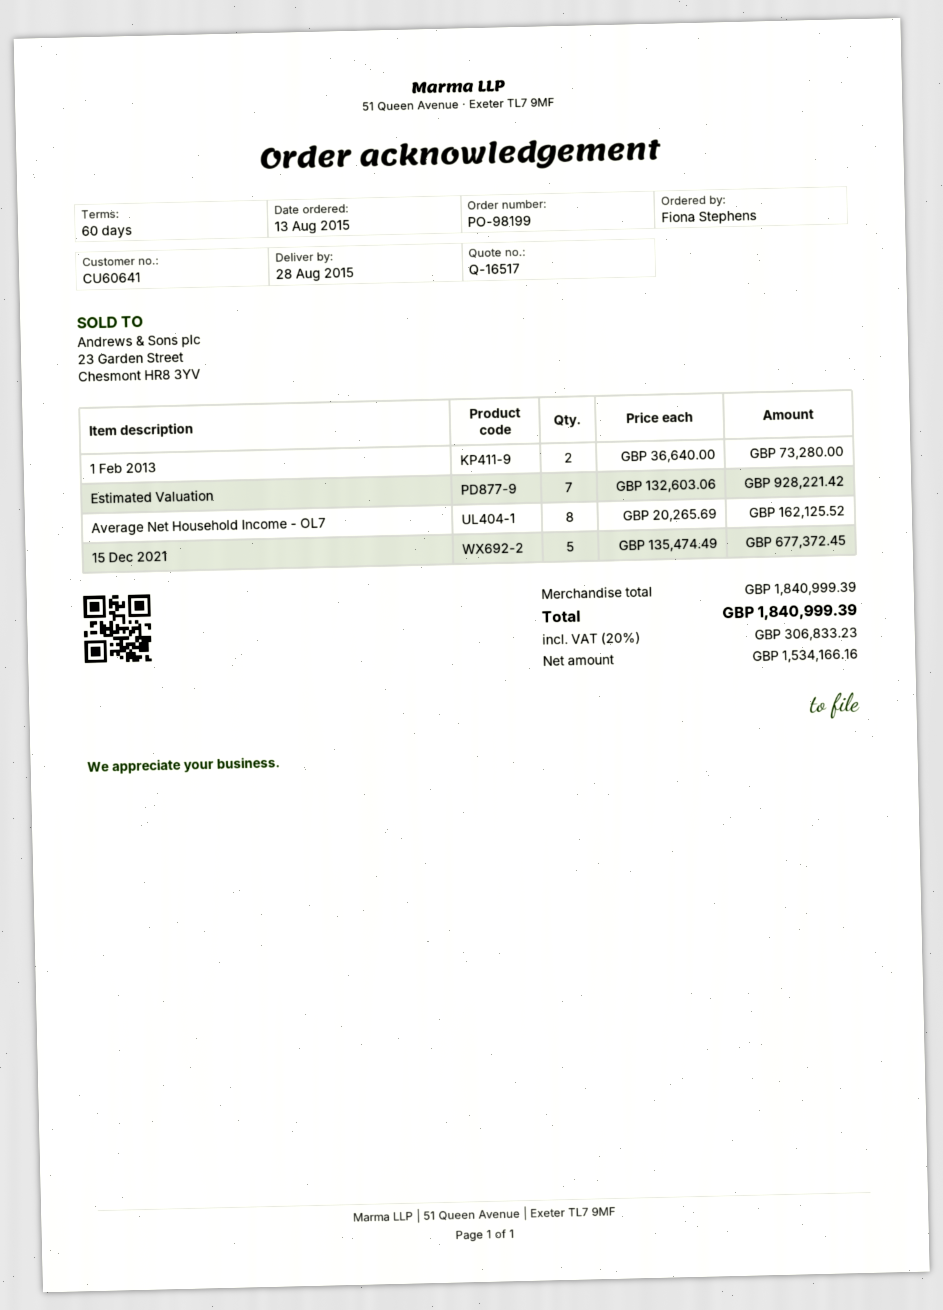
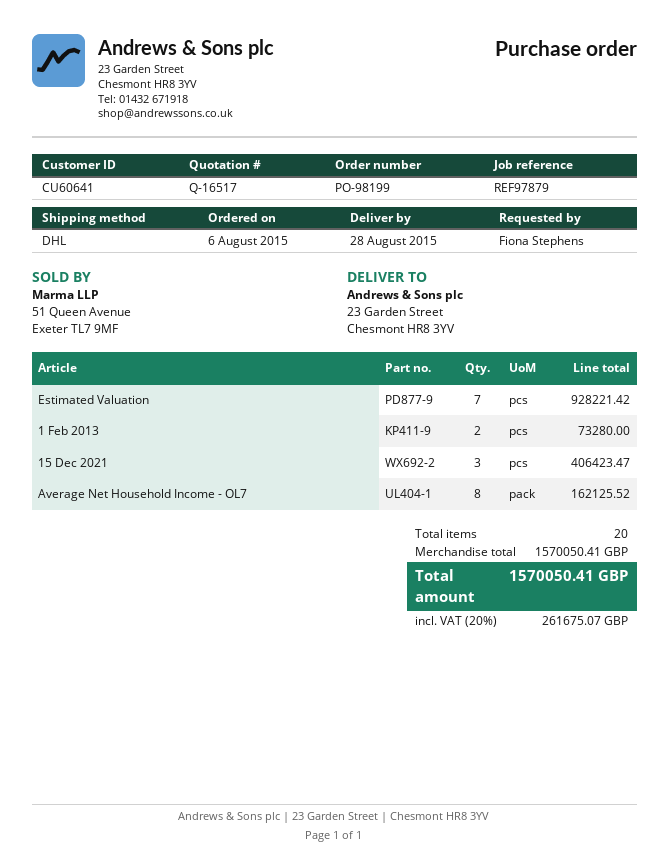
order date: 2015-08-13 -> 2015-08-06
15 Dec 2021: 5 for 677372.45 -> 3 for 406423.47
subtotal: 1840999.39 -> 1570050.41
tax: 20% = 306833.23 -> 20% = 261675.07
total: 1840999.39 -> 1570050.41

